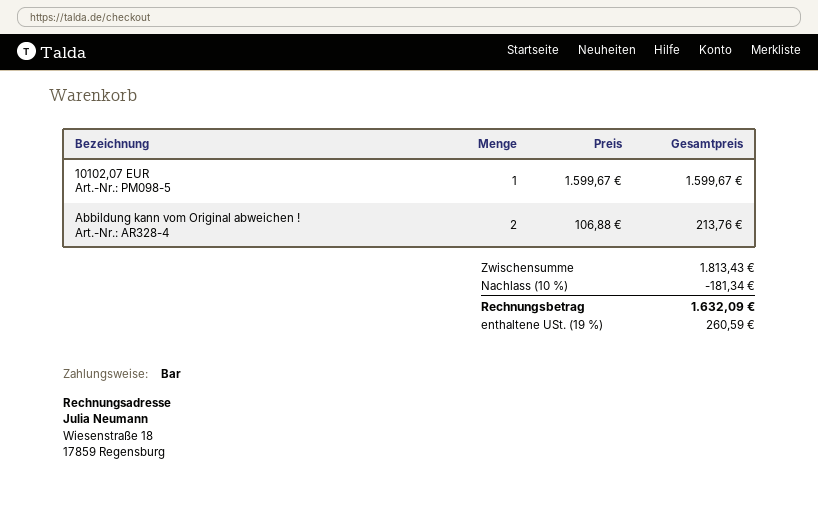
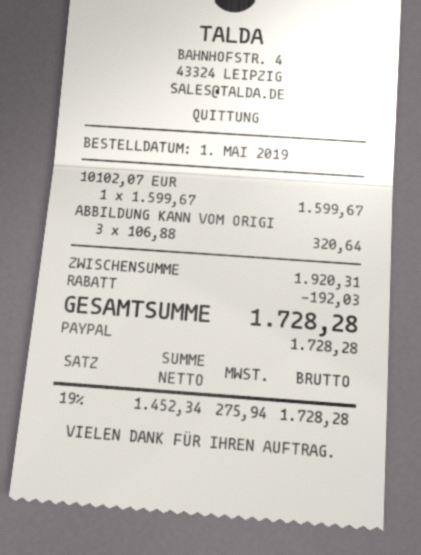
payment method: cash -> PayPal
Abbildung kann vom Original abweichen !: 2 x 106.88 = 213.76 -> 3 x 106.88 = 320.64
subtotal: 1813.43 -> 1920.31
discount: 181.34 -> 192.03
tax: 19% = 260.59 -> 19% = 275.94
total: 1632.09 -> 1728.28

